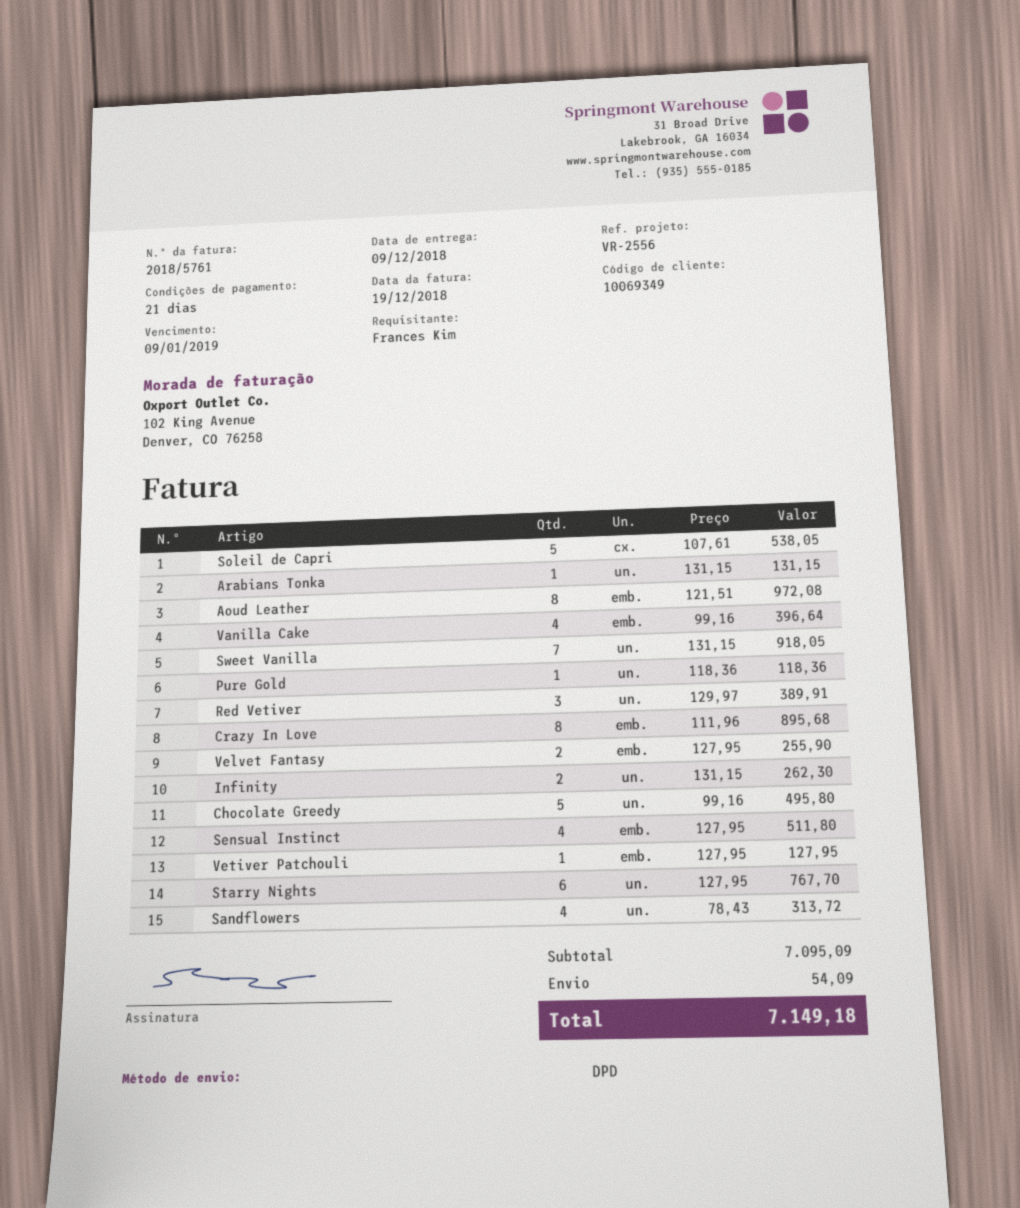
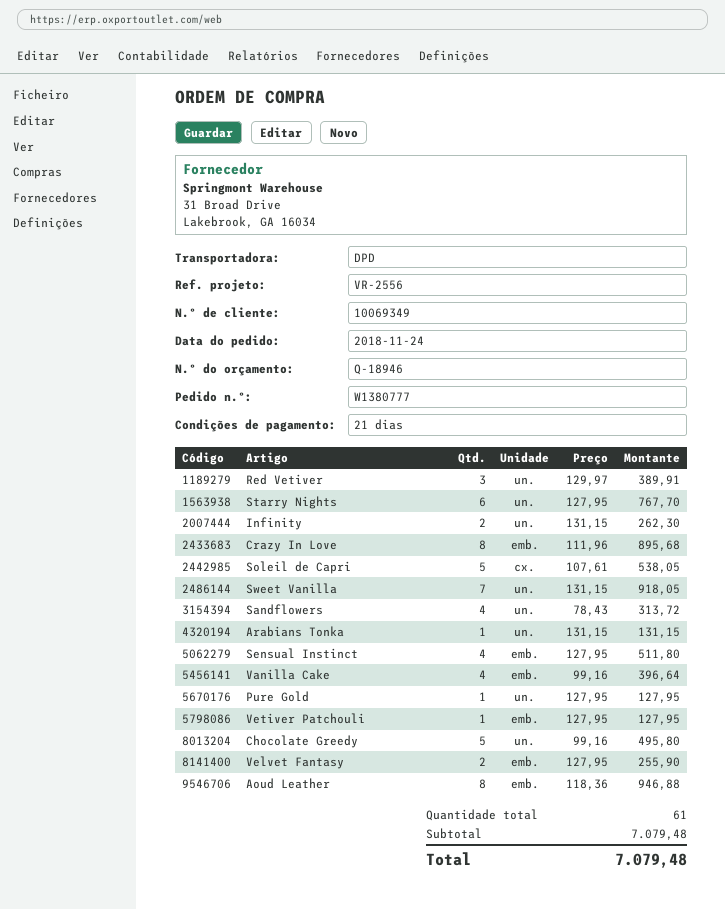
Aoud Leather: 8 x 121.51 = 972.08 -> 8 x 118.36 = 946.88
Pure Gold: 1 x 118.36 = 118.36 -> 1 x 127.95 = 127.95
subtotal: 7095.09 -> 7079.48
shipping: 54.09 -> none
total: 7149.18 -> 7079.48

